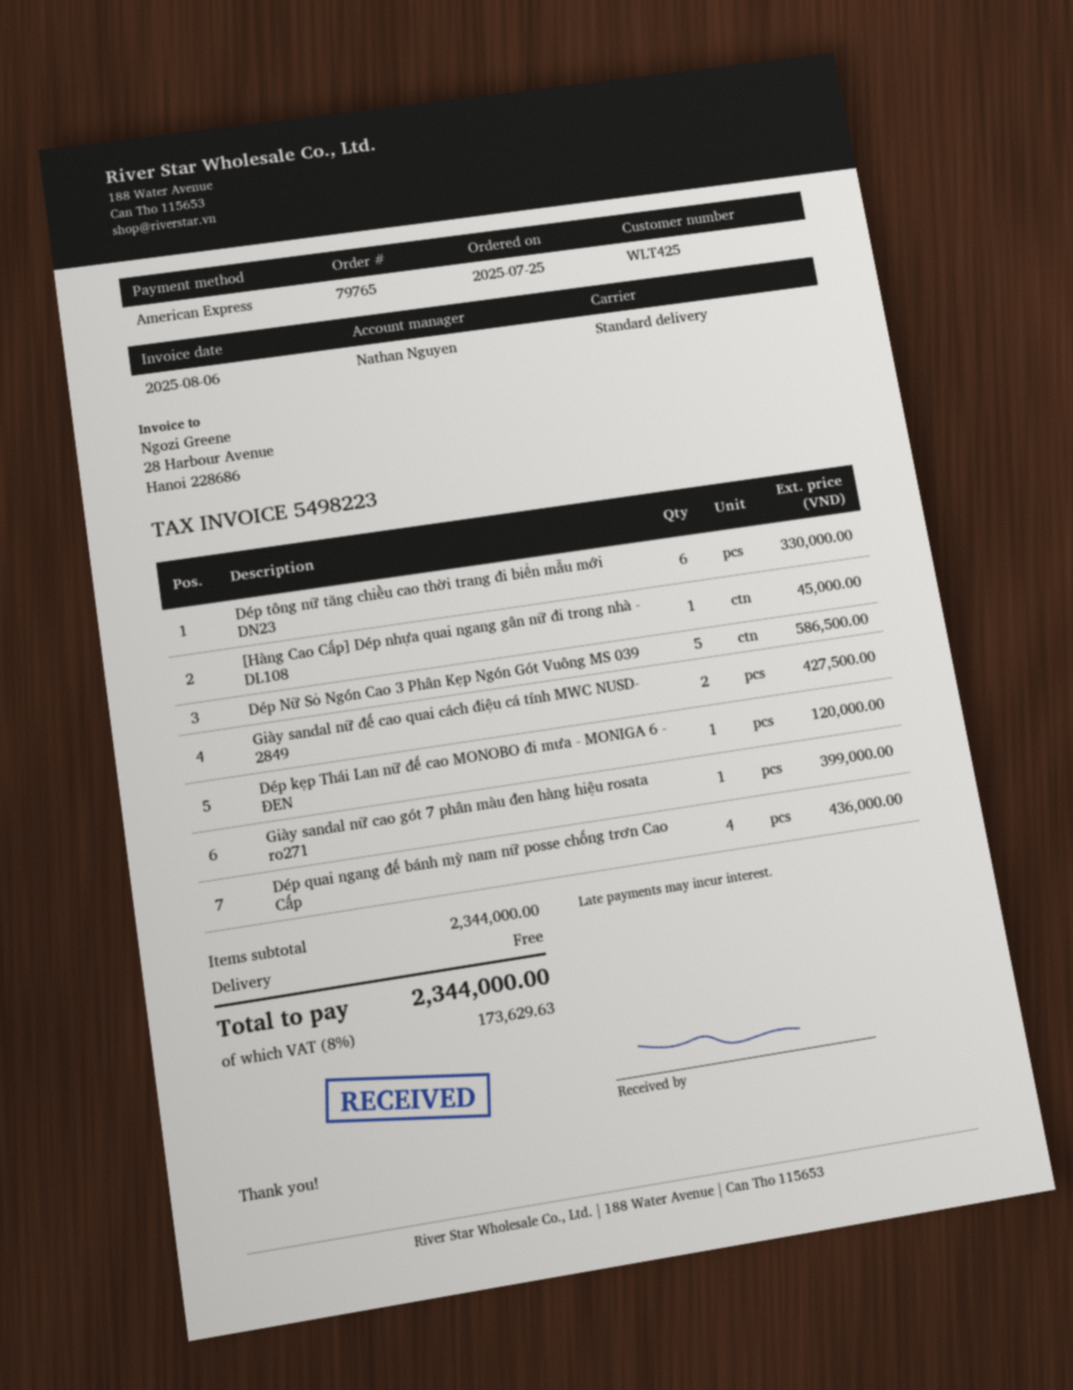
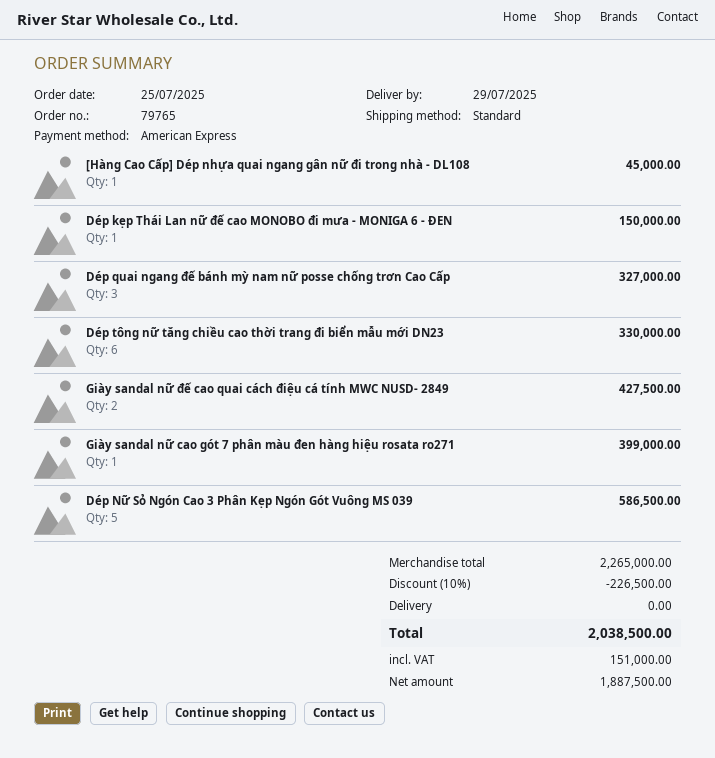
Dép kẹp Thái Lan nữ đế cao MONOBO đi mưa - MONIGA 6 - ĐEN: 1 for 120000.00 -> 1 for 150000.00
Dép quai ngang đế bánh mỳ nam nữ posse chống trơn Cao Cấp: 4 for 436000.00 -> 3 for 327000.00
subtotal: 2344000.00 -> 2265000.00
discount: none -> 10% = 226500.00
tax: 173629.63 -> 151000.00
total: 2344000.00 -> 2038500.00

